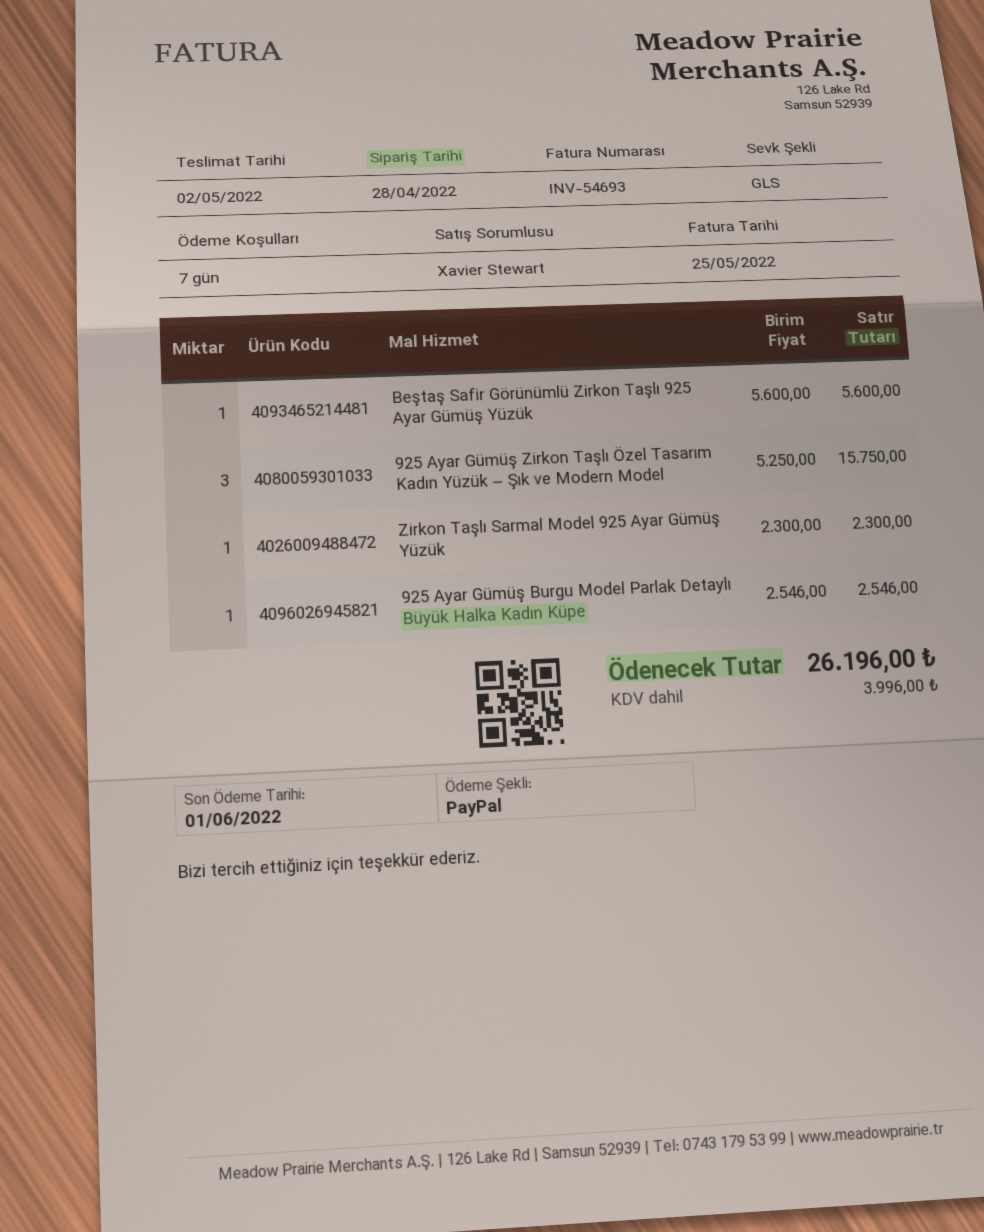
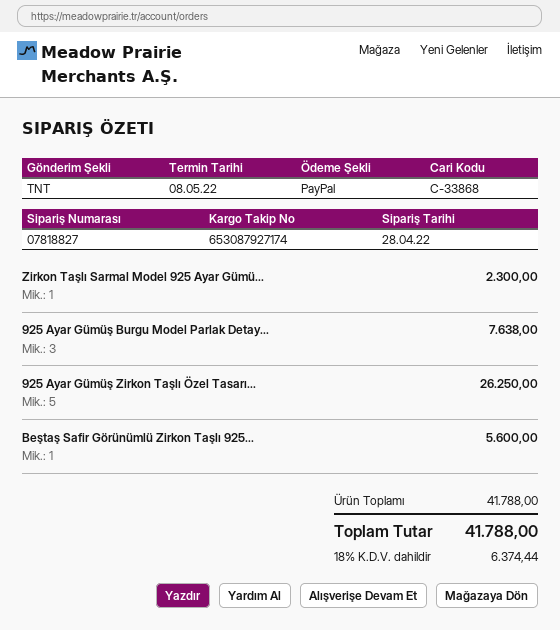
delivery date: 2022-05-02 -> 2022-05-08
shipping method: GLS -> TNT
925 Ayar Gümüş Zirkon Taşlı Özel Tasarım Kadın Yüzük – Şık ve Modern Model: 3 for 15750.00 -> 5 for 26250.00
925 Ayar Gümüş Burgu Model Parlak Detaylı Büyük Halka Kadın Küpe: 1 for 2546.00 -> 3 for 7638.00
tax: 3996.00 -> 6374.44
total: 26196.00 -> 41788.00

